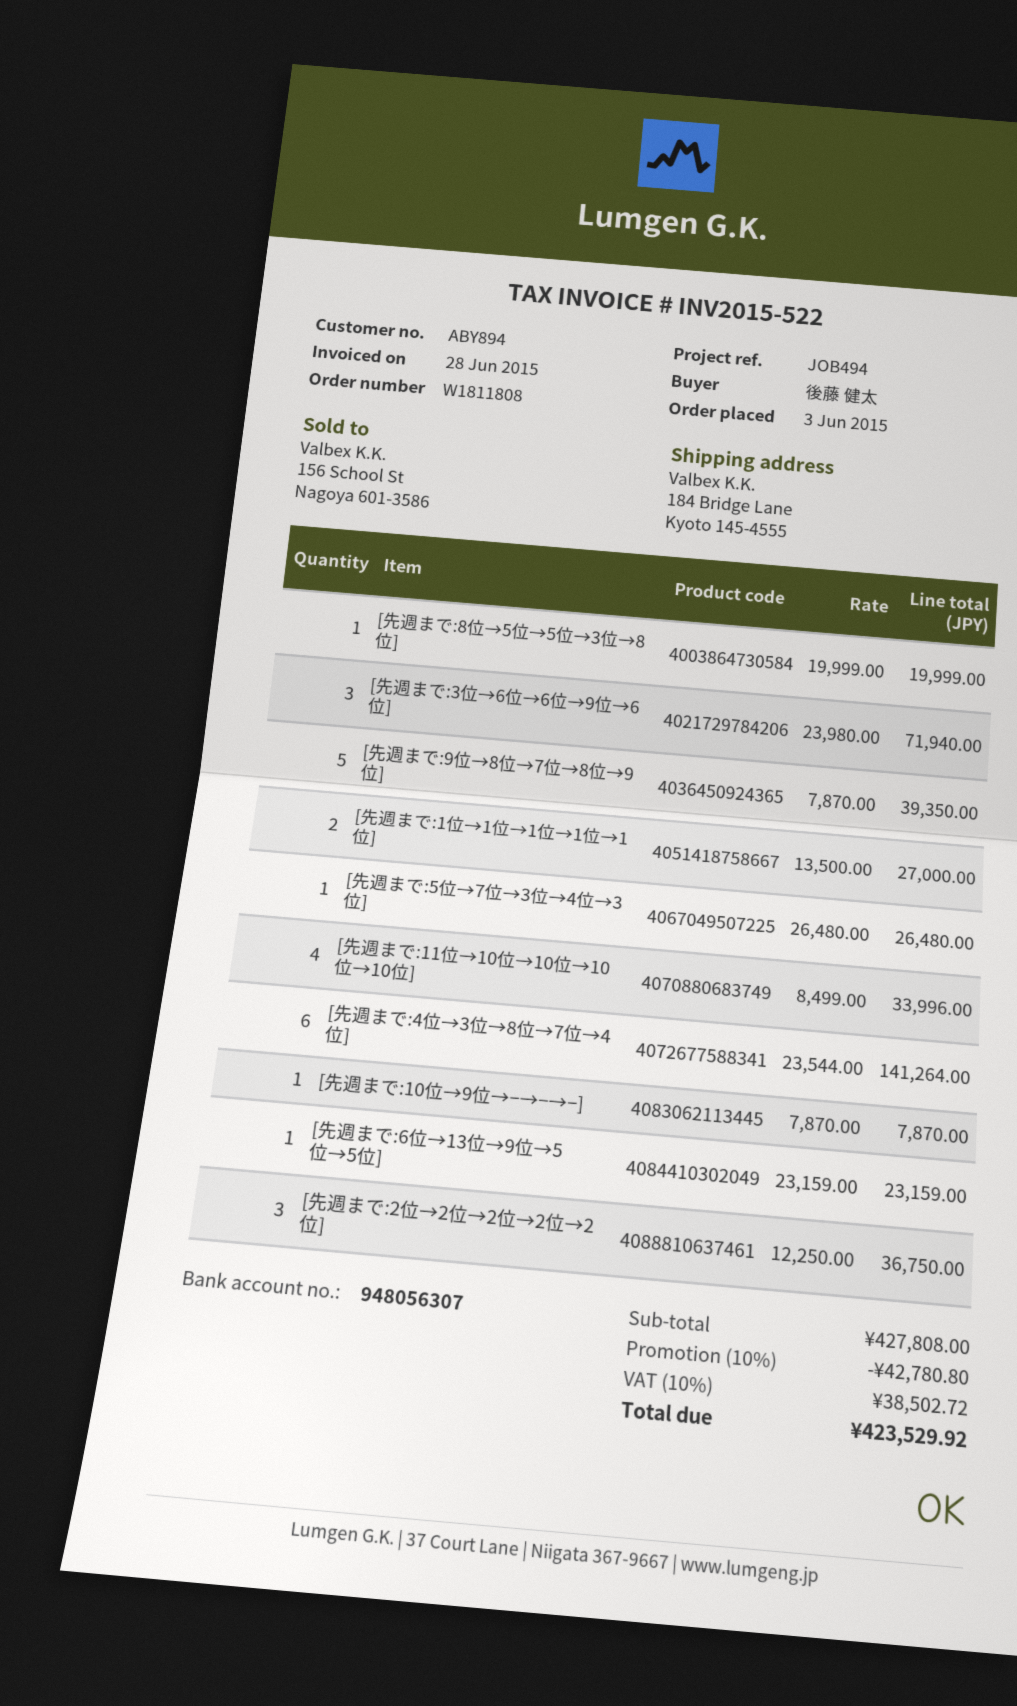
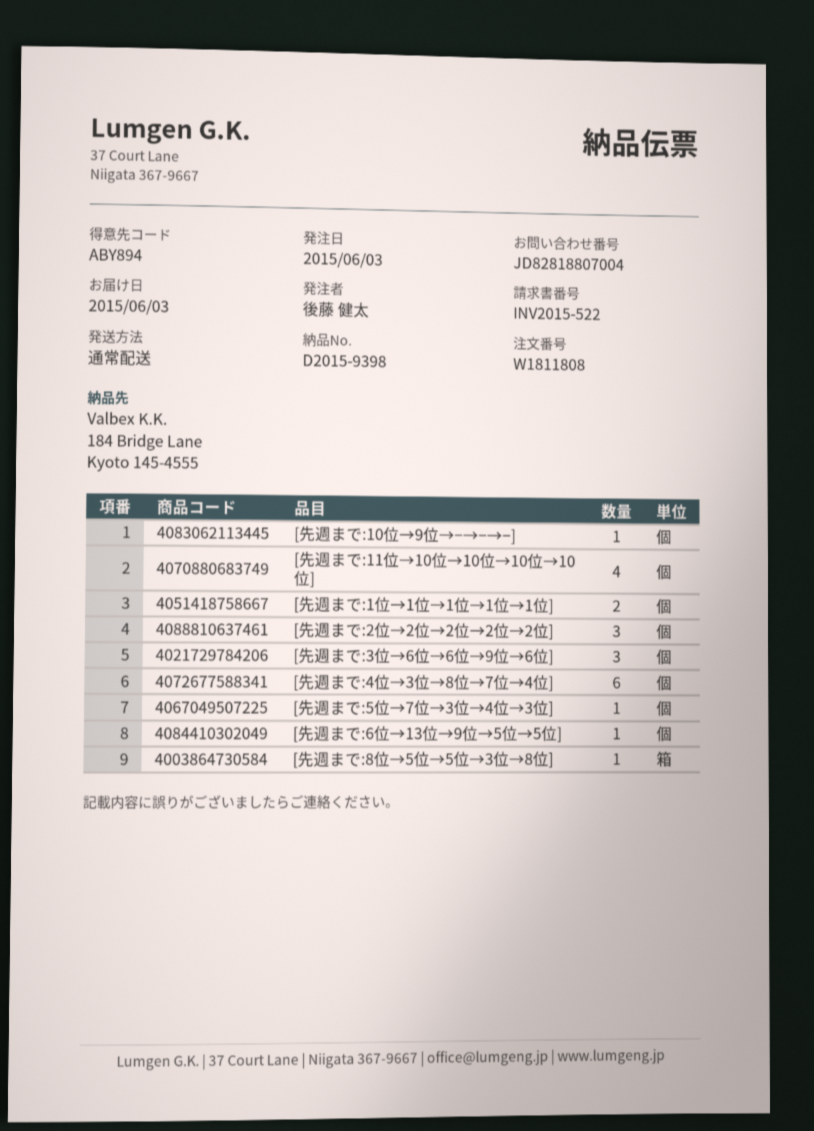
[先週まで:9位→8位→7位→8位→9位]: 5 -> none

